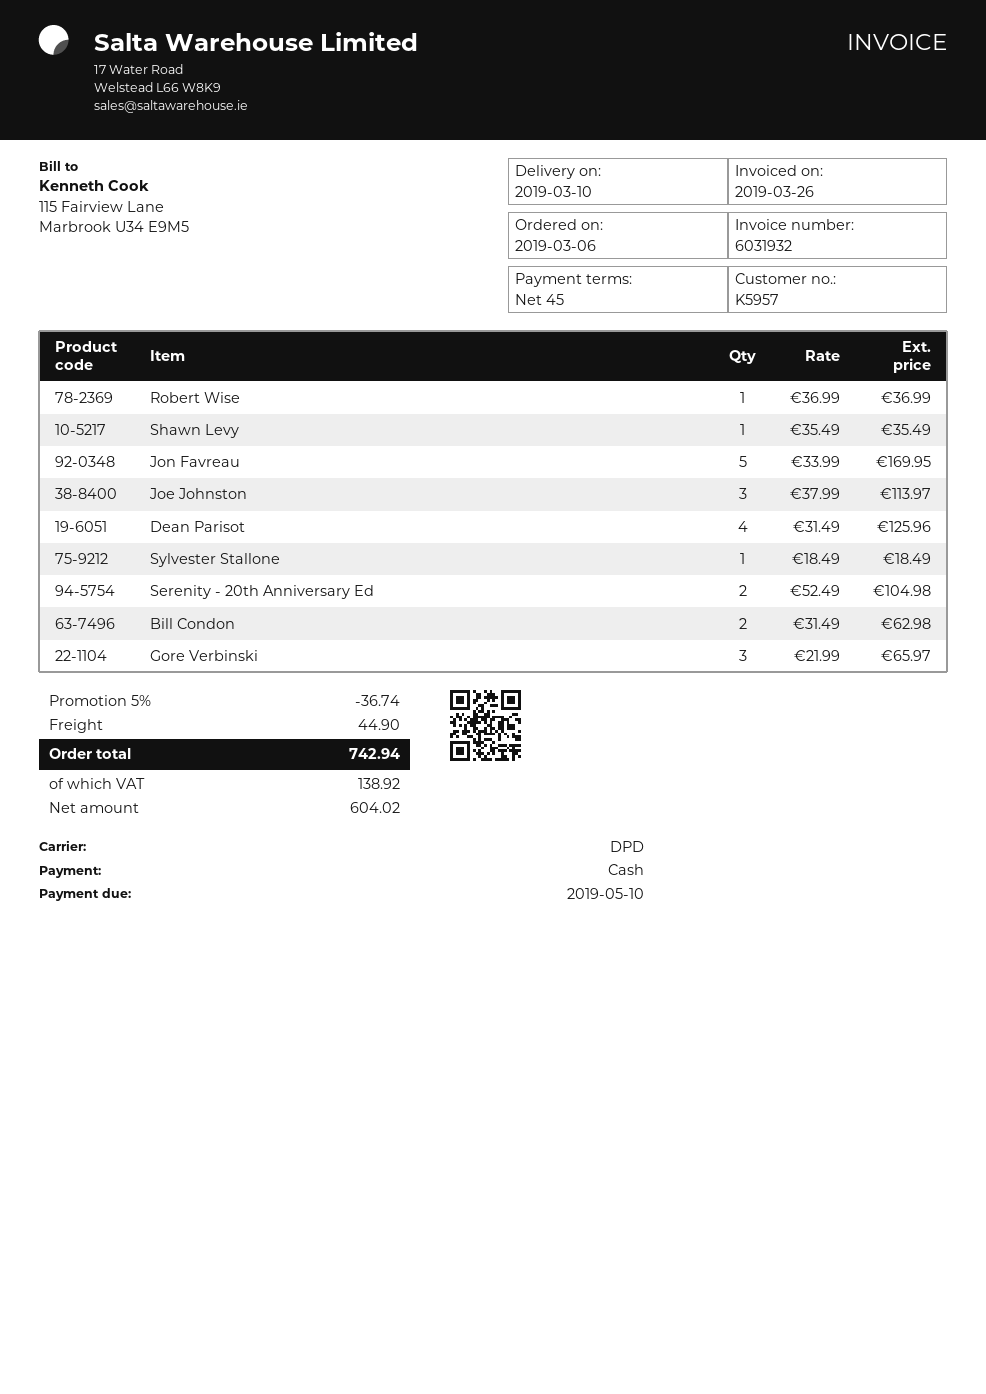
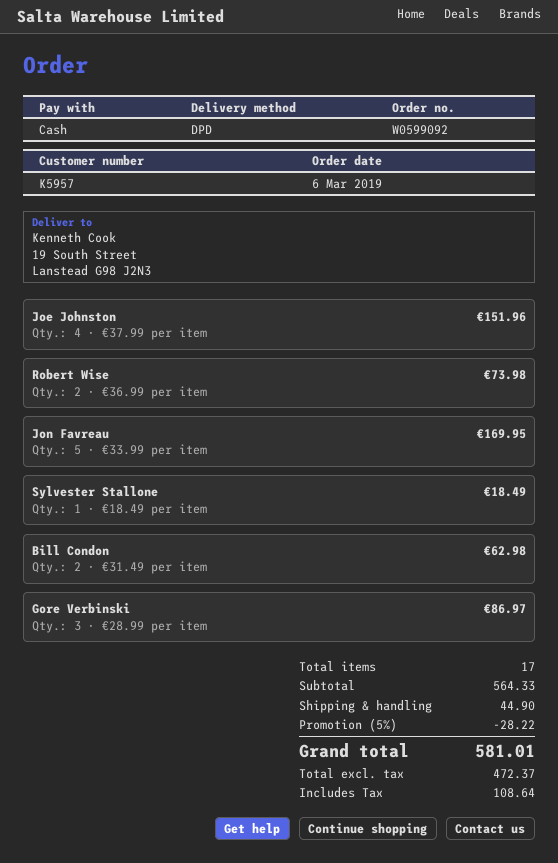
Robert Wise: 1 x 36.99 = 36.99 -> 2 x 36.99 = 73.98
Shawn Levy: 1 x 35.49 = 35.49 -> none
Joe Johnston: 3 x 37.99 = 113.97 -> 4 x 37.99 = 151.96
Dean Parisot: 4 x 31.49 = 125.96 -> none
Serenity - 20th Anniversary Ed: 2 x 52.49 = 104.98 -> none
Gore Verbinski: 3 x 21.99 = 65.97 -> 3 x 28.99 = 86.97
discount: 5% = 36.74 -> 5% = 28.22
net: 604.02 -> 472.37
tax: 138.92 -> 108.64
total: 742.94 -> 581.01

